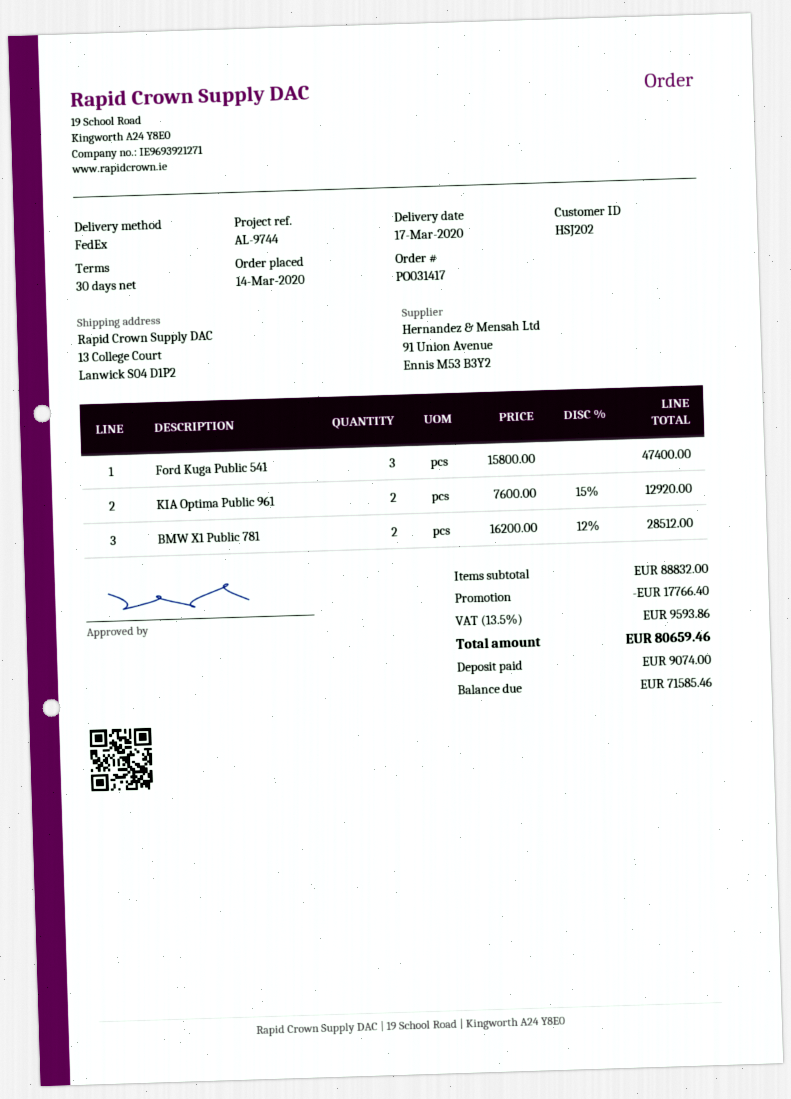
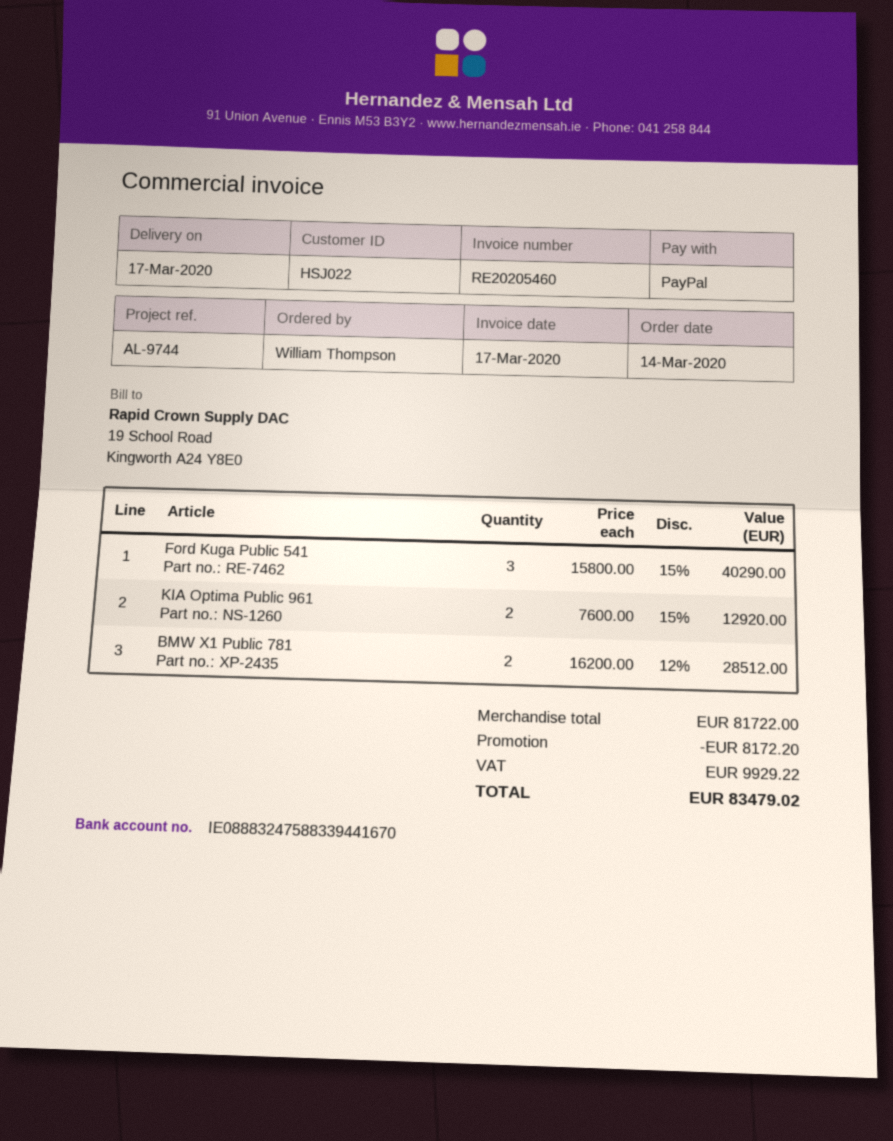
customer number: HSJ202 -> HSJ022
Ford Kuga Public 541: 3 x 15800.00 = 47400.00 -> 3 x 15800.00 - 15% = 40290.00
subtotal: 88832.00 -> 81722.00
discount: 17766.40 -> 8172.20
tax: 9593.86 -> 9929.22
total: 80659.46 -> 83479.02

